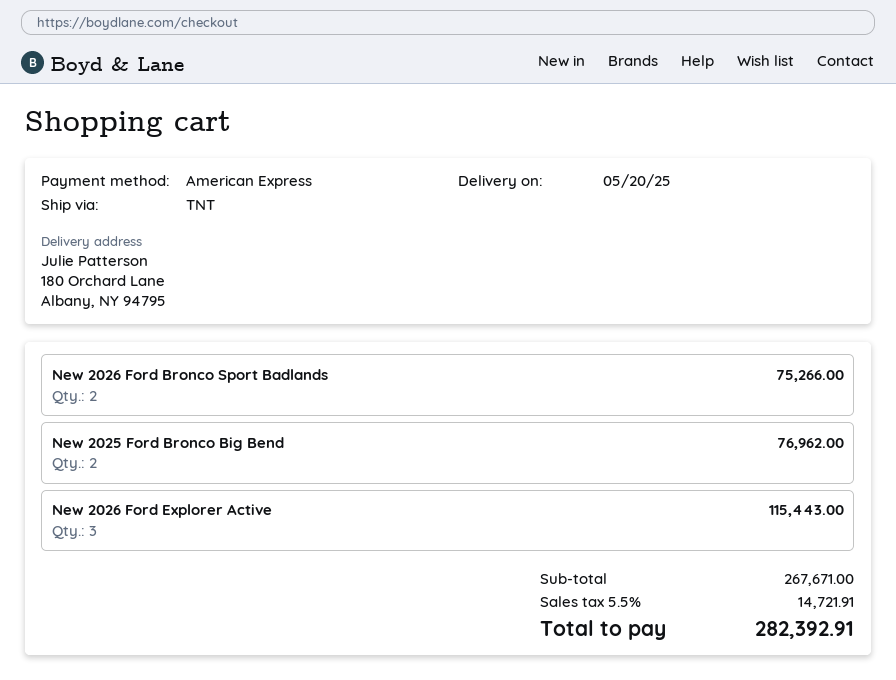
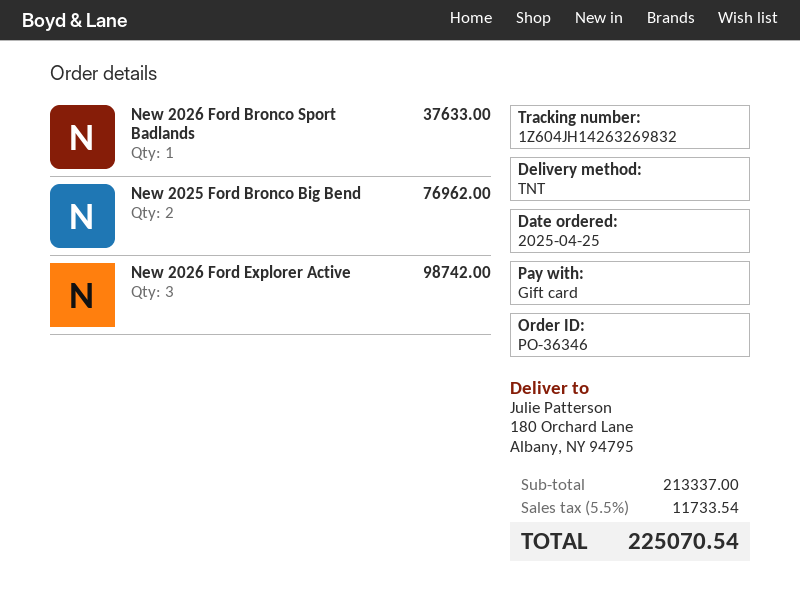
payment method: American Express -> gift card
New 2026 Ford Bronco Sport Badlands: 2 for 75266.00 -> 1 for 37633.00
New 2026 Ford Explorer Active: 3 for 115443.00 -> 3 for 98742.00
subtotal: 267671.00 -> 213337.00
tax: 5.5% = 14721.91 -> 5.5% = 11733.54
total: 282392.91 -> 225070.54

